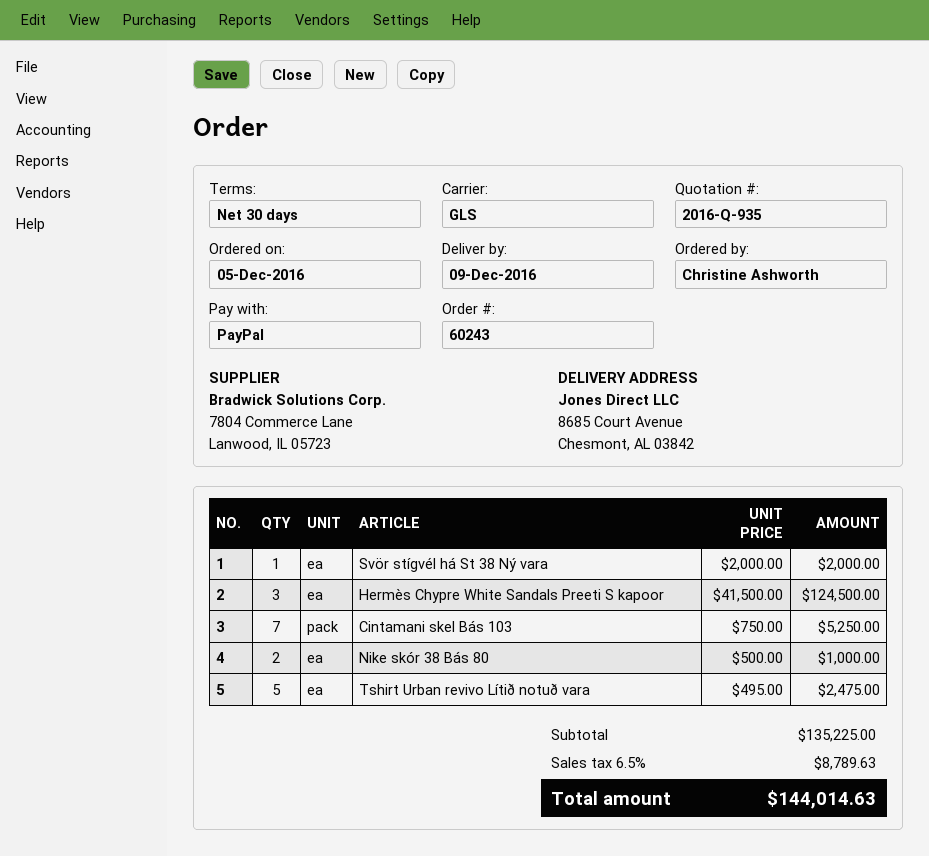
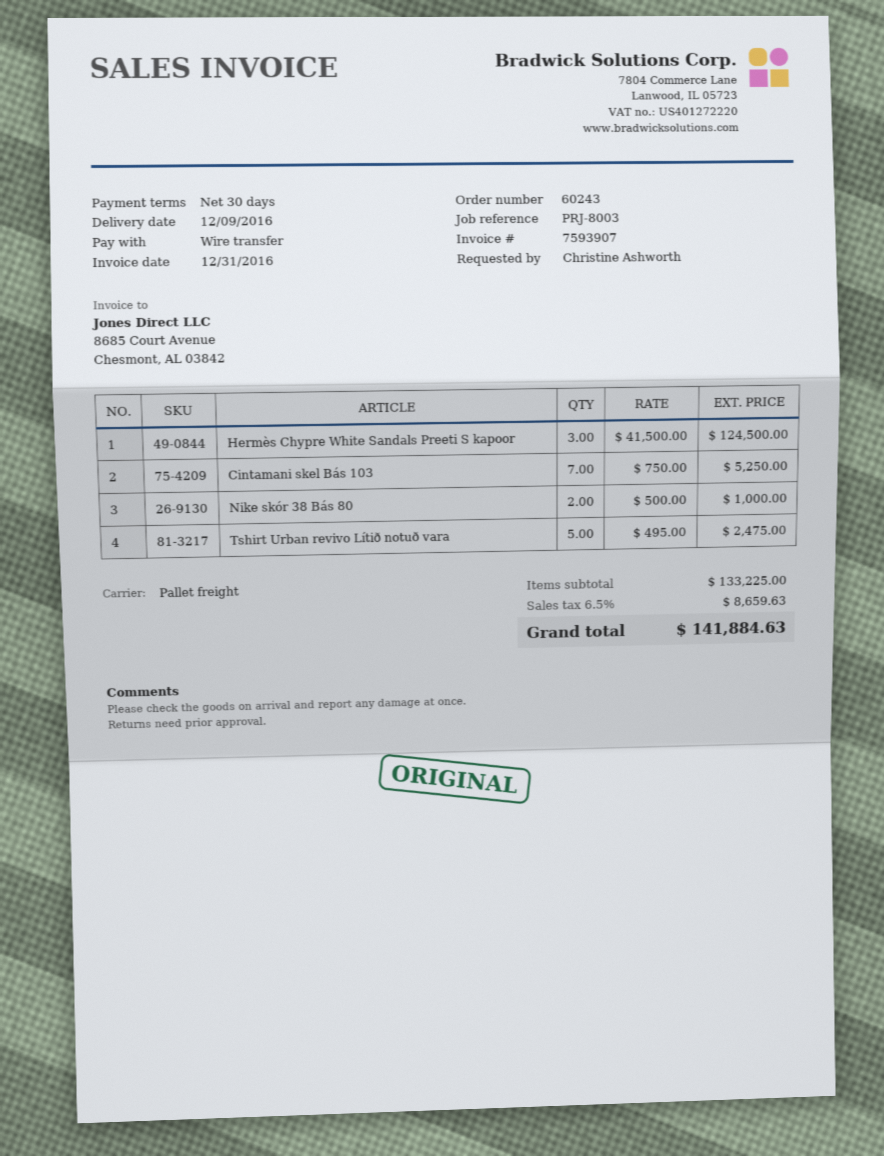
payment method: PayPal -> bank transfer
shipping method: GLS -> pallet freight
Svör stígvél há St 38 Ný vara: 1 x 2000.00 = 2000.00 -> none
subtotal: 135225.00 -> 133225.00
tax: 6.5% = 8789.63 -> 6.5% = 8659.63
total: 144014.63 -> 141884.63

